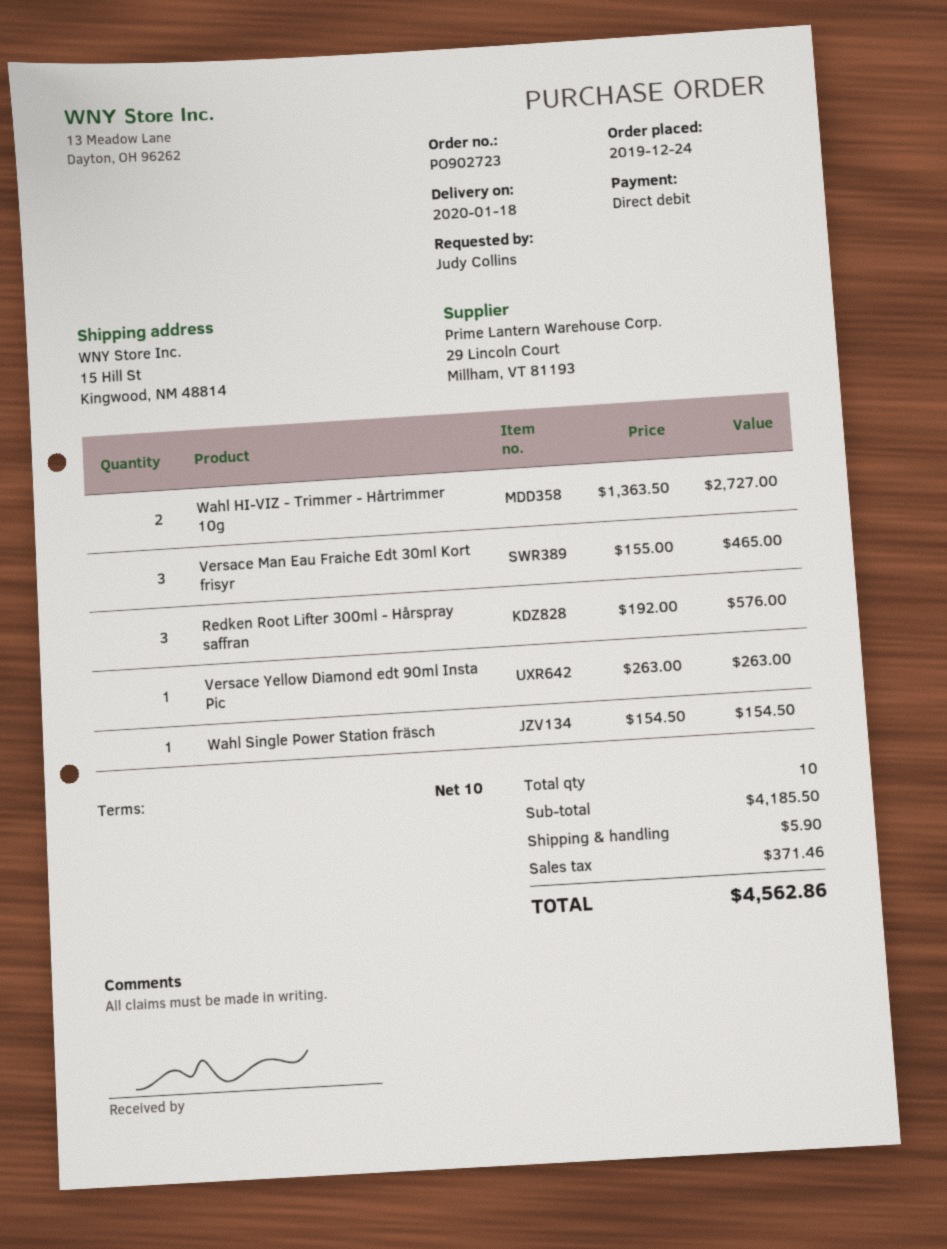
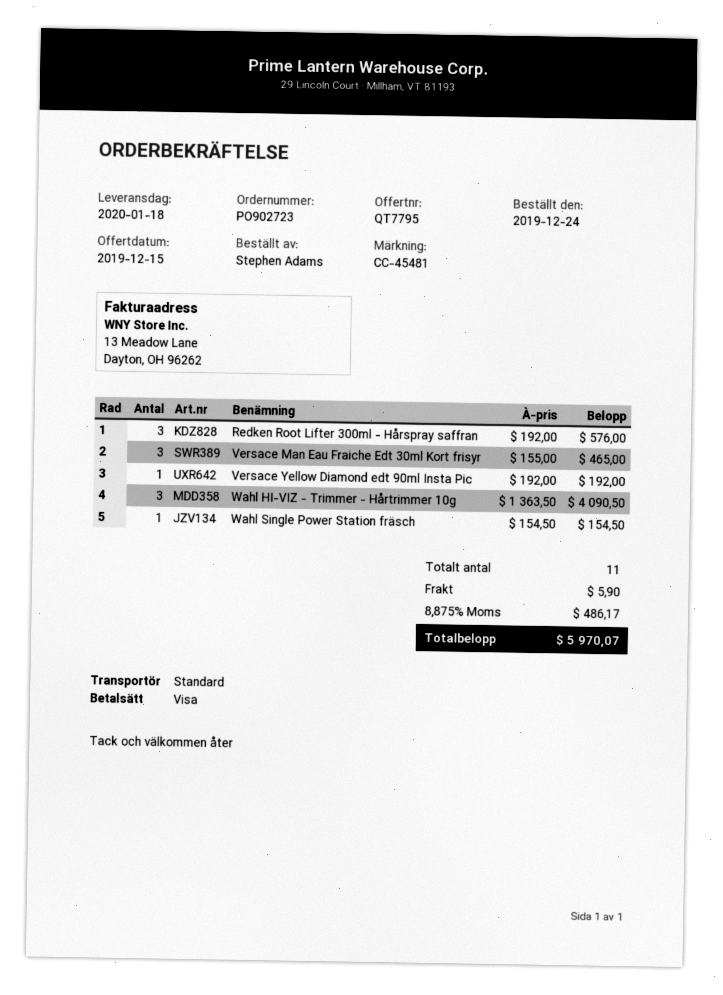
ordered by: Judy Collins -> Stephen Adams
payment method: direct debit -> Visa
Wahl HI-VIZ - Trimmer - Hårtrimmer 10g: 2 x 1363.50 = 2727.00 -> 3 x 1363.50 = 4090.50
Versace Yellow Diamond edt 90ml Insta Pic: 1 x 263.00 = 263.00 -> 1 x 192.00 = 192.00
total quantity: 10 -> 11
tax: 371.46 -> 486.17
total: 4562.86 -> 5970.07

